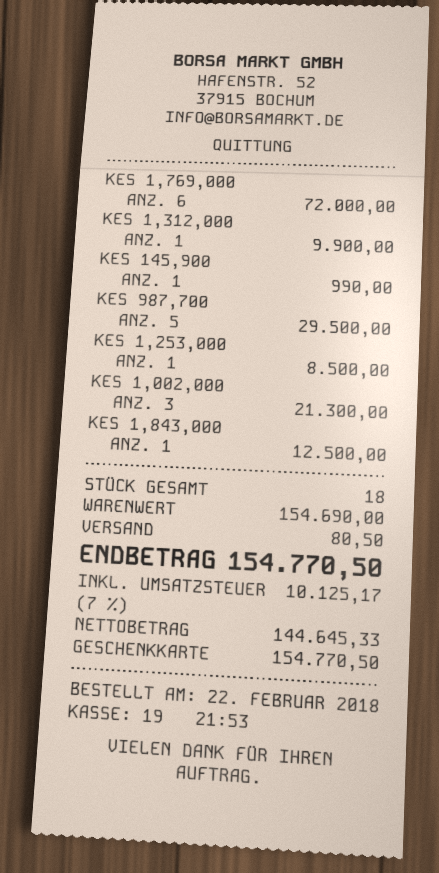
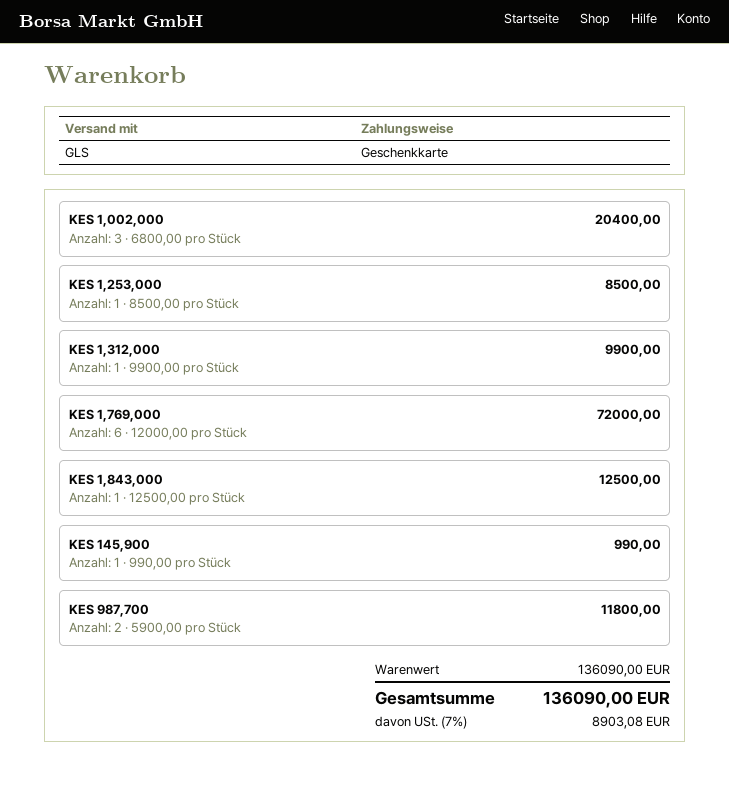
KES 987,700: 5 for 29500.00 -> 2 for 11800.00
KES 1,002,000: 3 for 21300.00 -> 3 for 20400.00
subtotal: 154690.00 -> 136090.00
shipping: 80.50 -> none
tax: 7% = 10125.17 -> 7% = 8903.08
total: 154770.50 -> 136090.00

